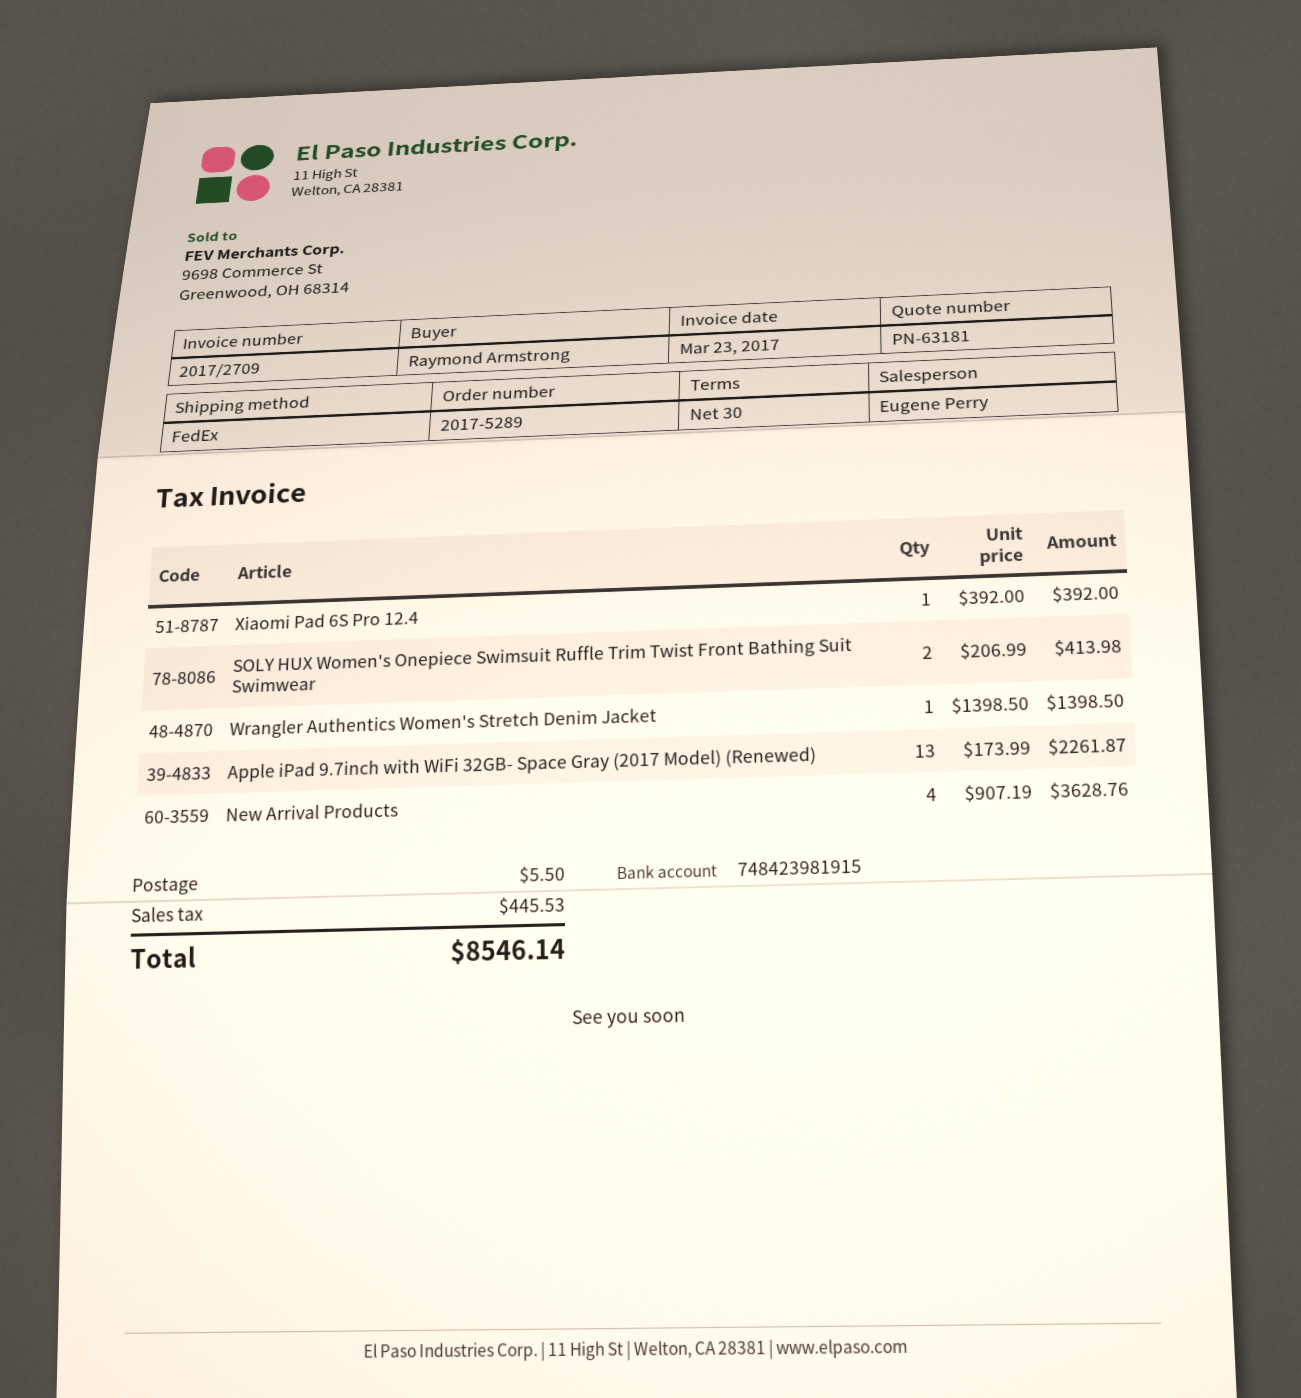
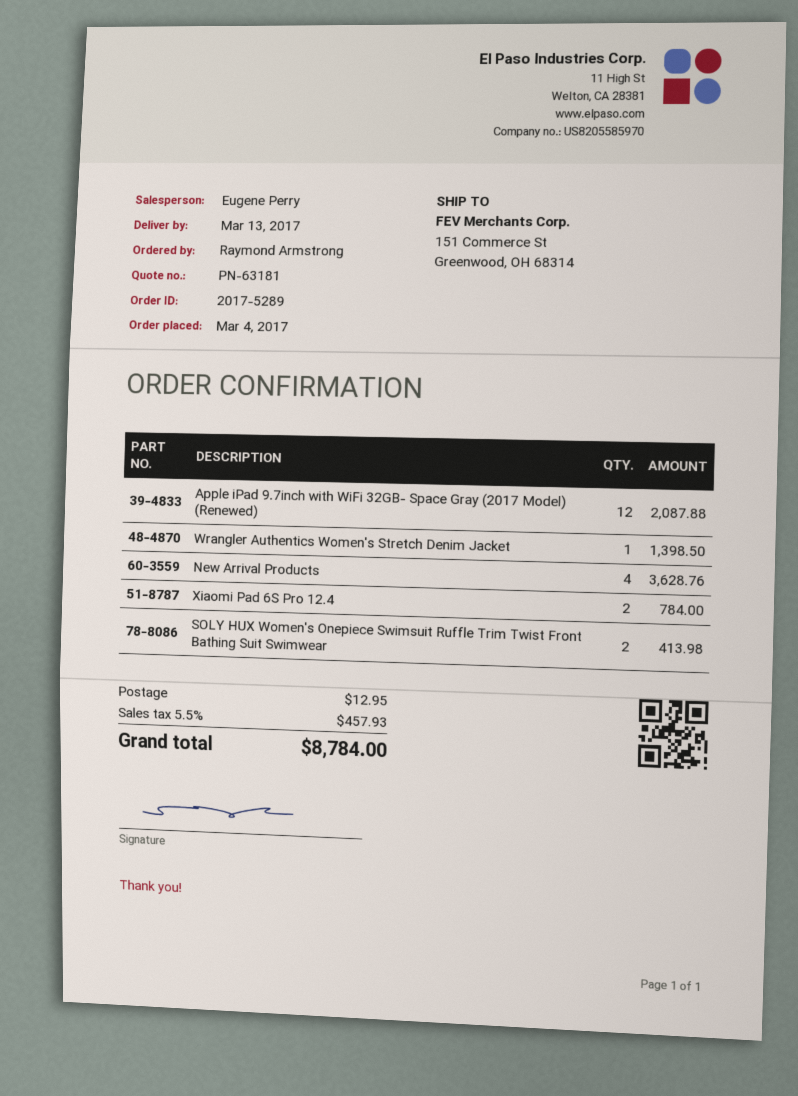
Xiaomi Pad 6S Pro 12.4: 1 for 392.00 -> 2 for 784.00
Apple iPad 9.7inch with WiFi 32GB- Space Gray (2017 Model) (Renewed): 13 for 2261.87 -> 12 for 2087.88
shipping: 5.50 -> 12.95
tax: 445.53 -> 457.93
total: 8546.14 -> 8784.00

